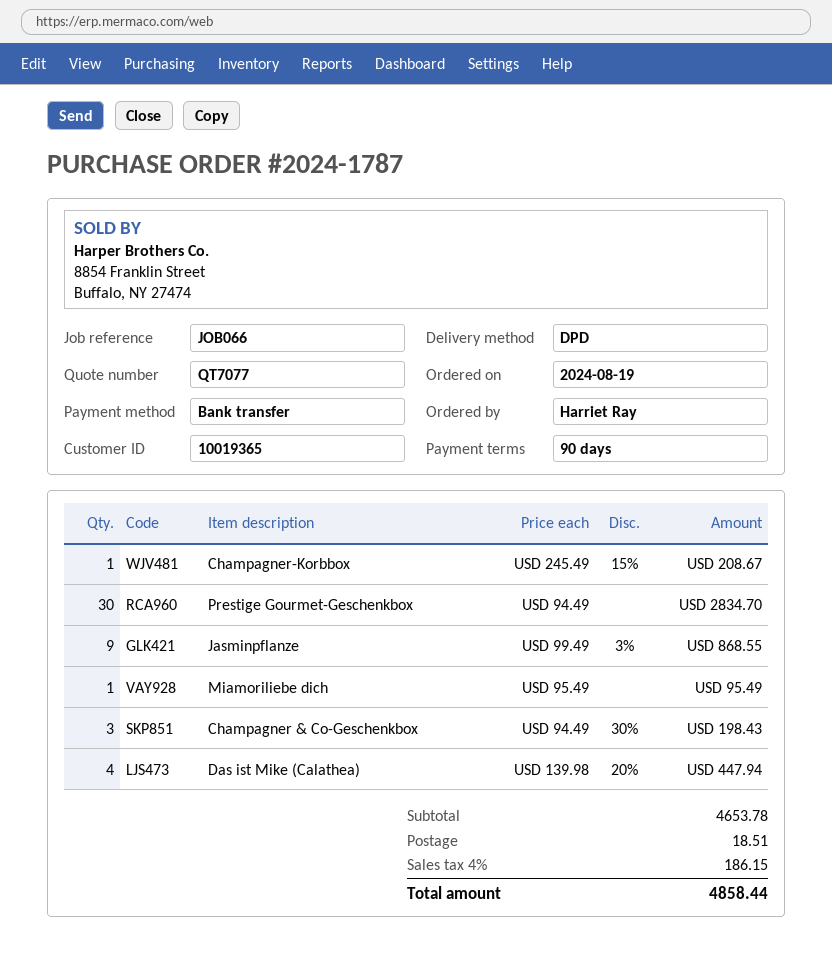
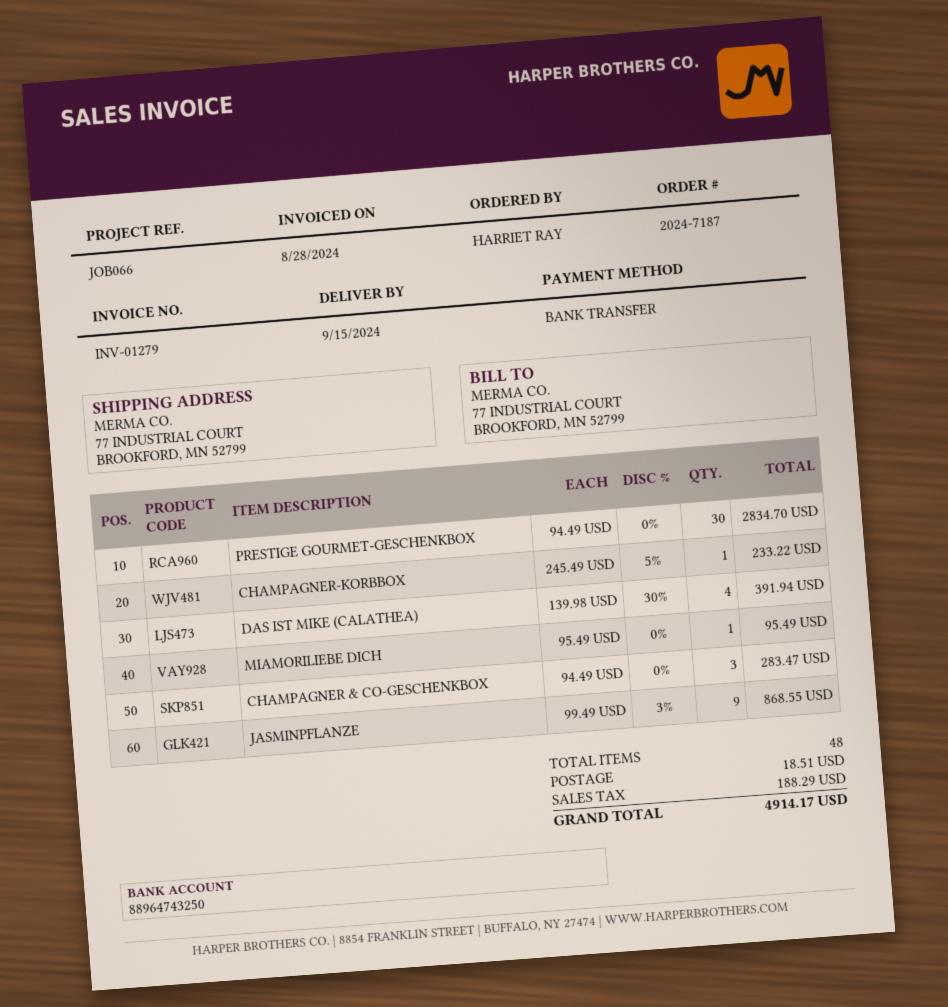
order number: 2024-1787 -> 2024-7187
Champagner-Korbbox: 1 x 245.49 - 15% = 208.67 -> 1 x 245.49 - 5% = 233.22
Champagner & Co-Geschenkbox: 3 x 94.49 - 30% = 198.43 -> 3 x 94.49 = 283.47
Das ist Mike (Calathea): 4 x 139.98 - 20% = 447.94 -> 4 x 139.98 - 30% = 391.94
tax: 186.15 -> 188.29
total: 4858.44 -> 4914.17

